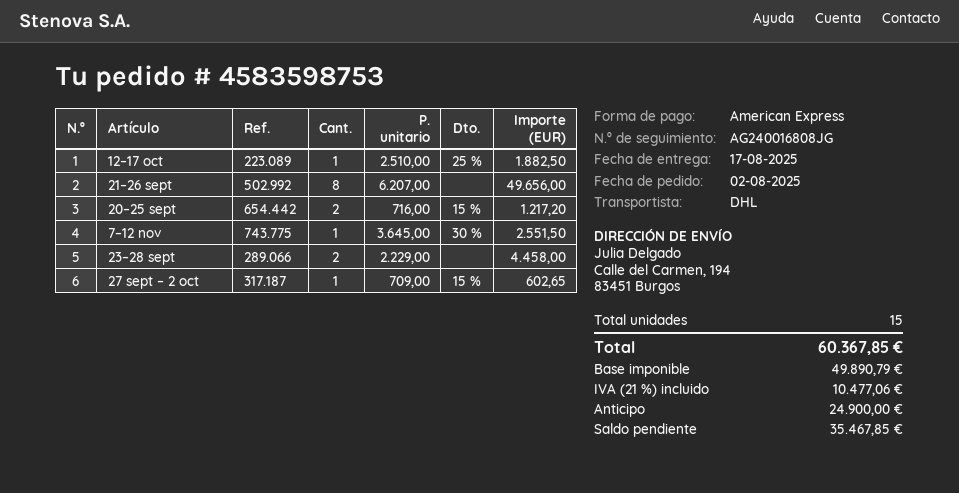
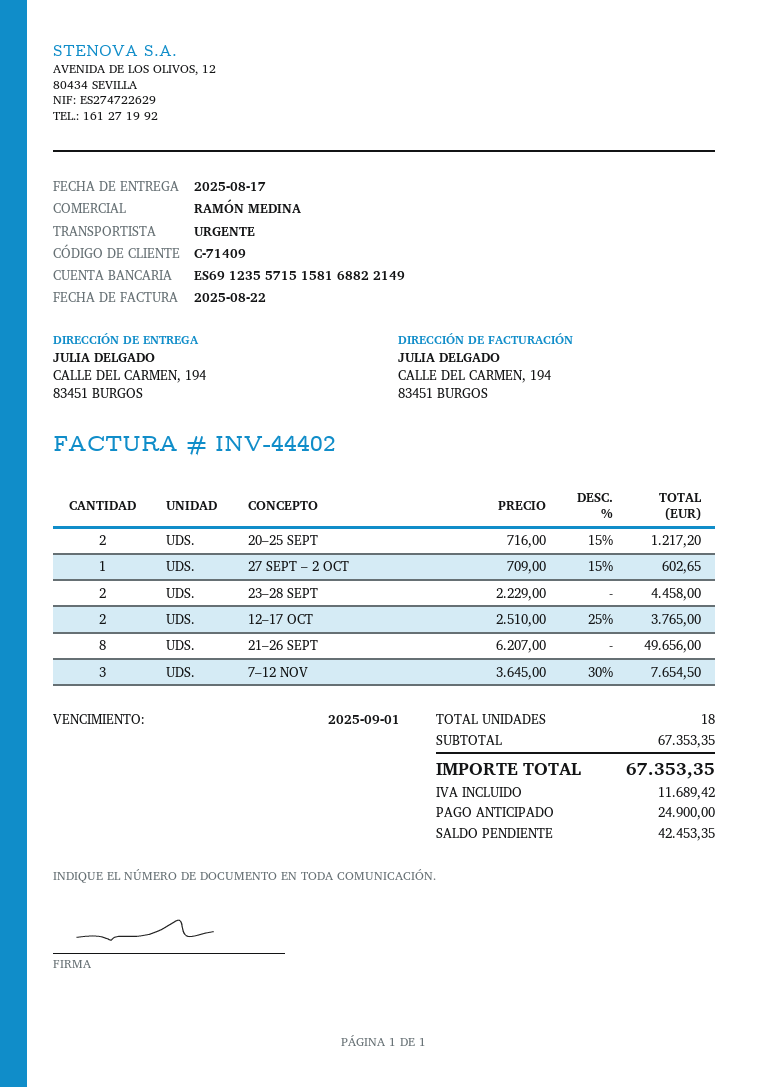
shipping method: DHL -> express
12–17 oct: 1 x 2510.00 - 25% = 1882.50 -> 2 x 2510.00 - 25% = 3765.00
7–12 nov: 1 x 3645.00 - 30% = 2551.50 -> 3 x 3645.00 - 30% = 7654.50
total quantity: 15 -> 18
tax: 10477.06 -> 11689.42
total: 60367.85 -> 67353.35
balance: 35467.85 -> 42453.35

